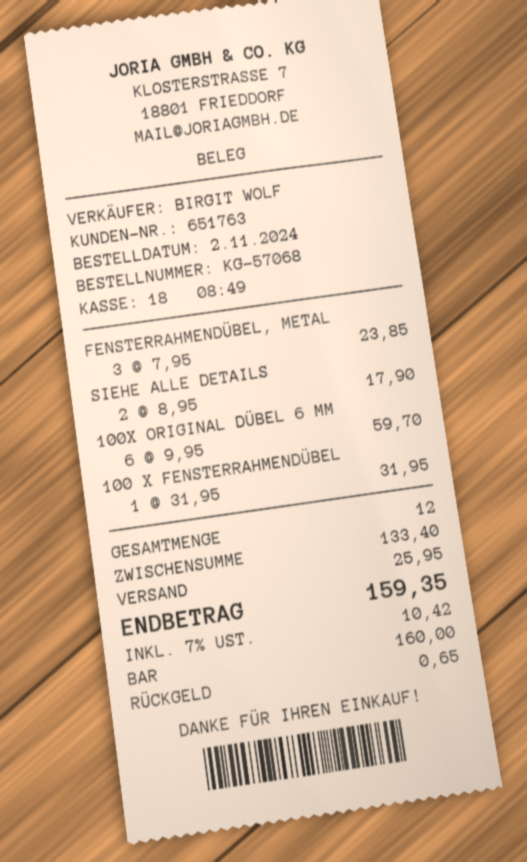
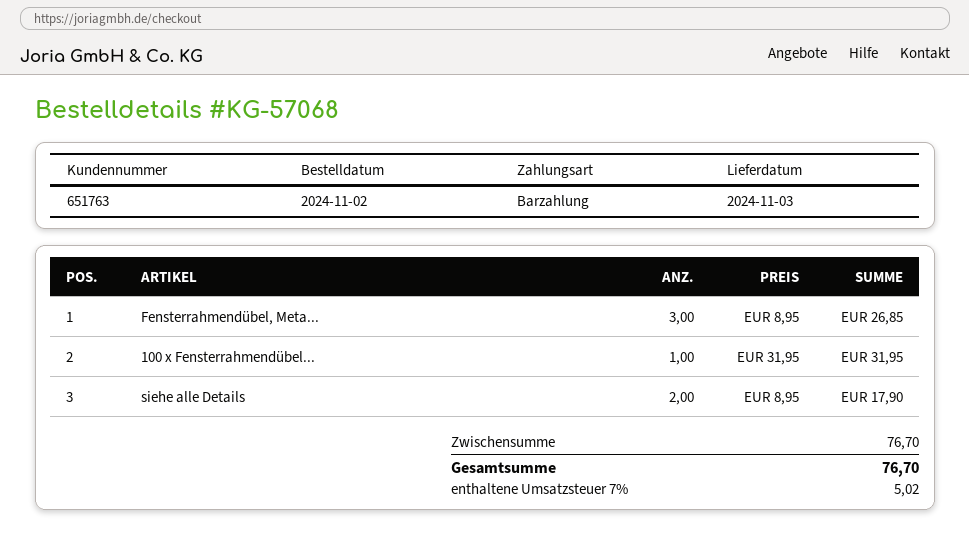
FENSTERRAHMENDÜBEL, METAL: 3 x 7.95 = 23.85 -> 3 x 8.95 = 26.85
100X ORIGINAL DÜBEL 6 MM: 6 x 9.95 = 59.70 -> none
subtotal: 133.40 -> 76.70
shipping: 25.95 -> none
tax: 7% = 10.42 -> 7% = 5.02
total: 159.35 -> 76.70

